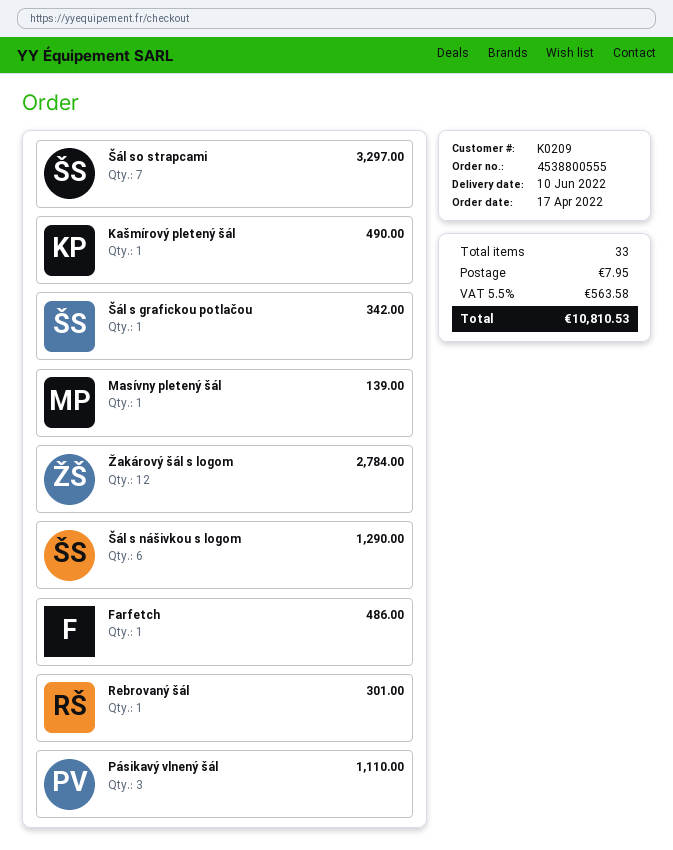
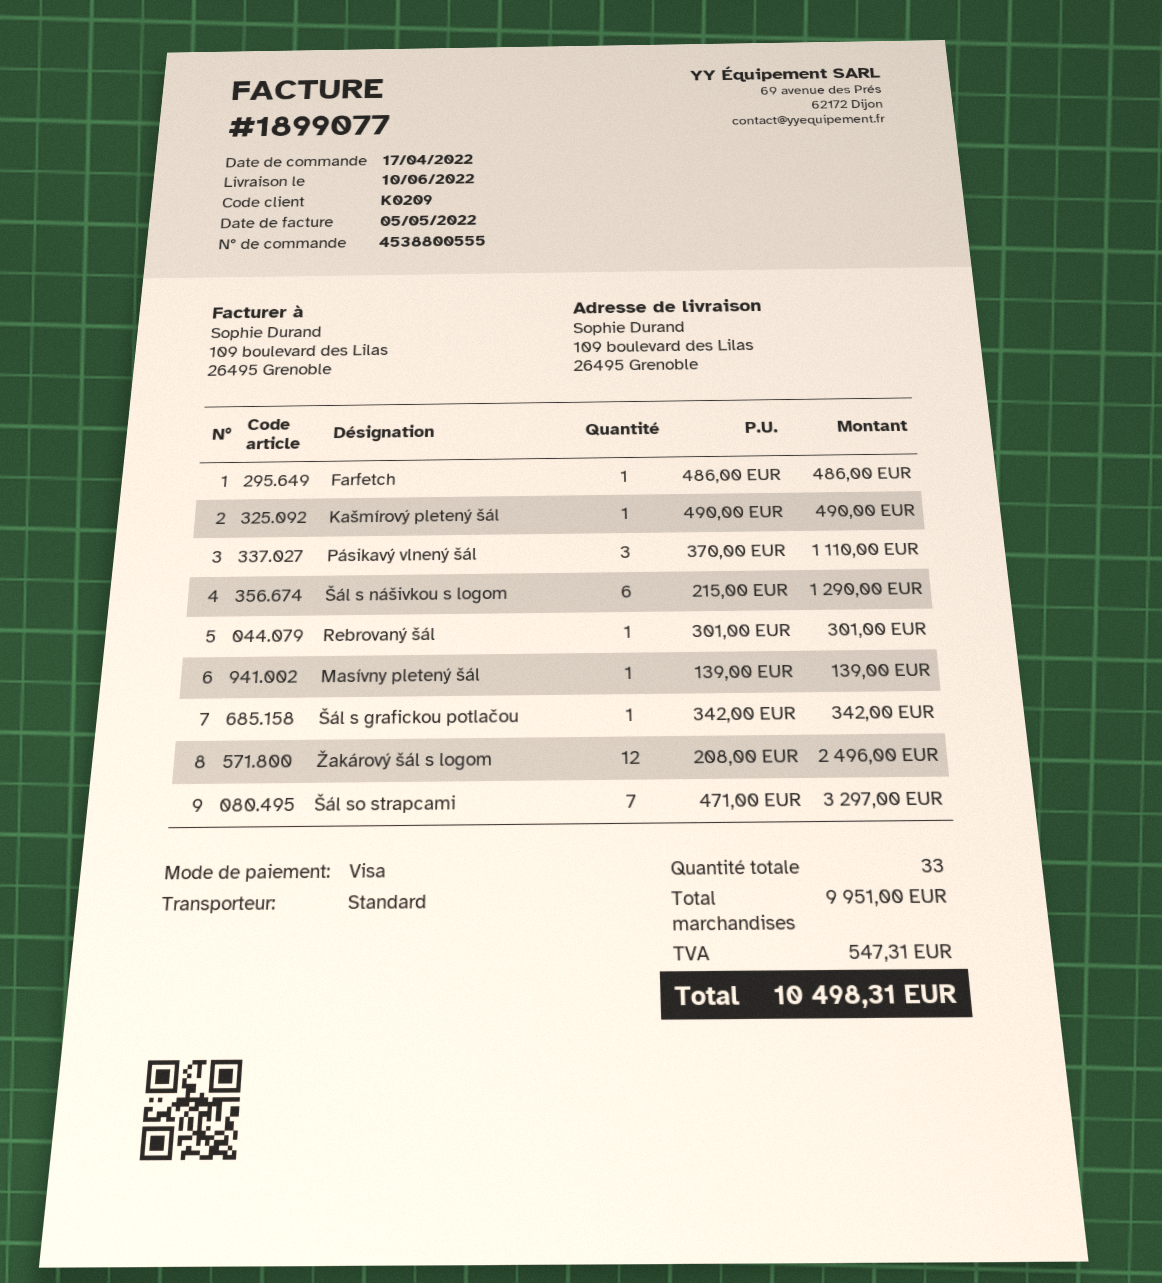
Žakárový šál s logom: 12 for 2784.00 -> 12 for 2496.00
shipping: 7.95 -> none
tax: 563.58 -> 547.31
total: 10810.53 -> 10498.31

